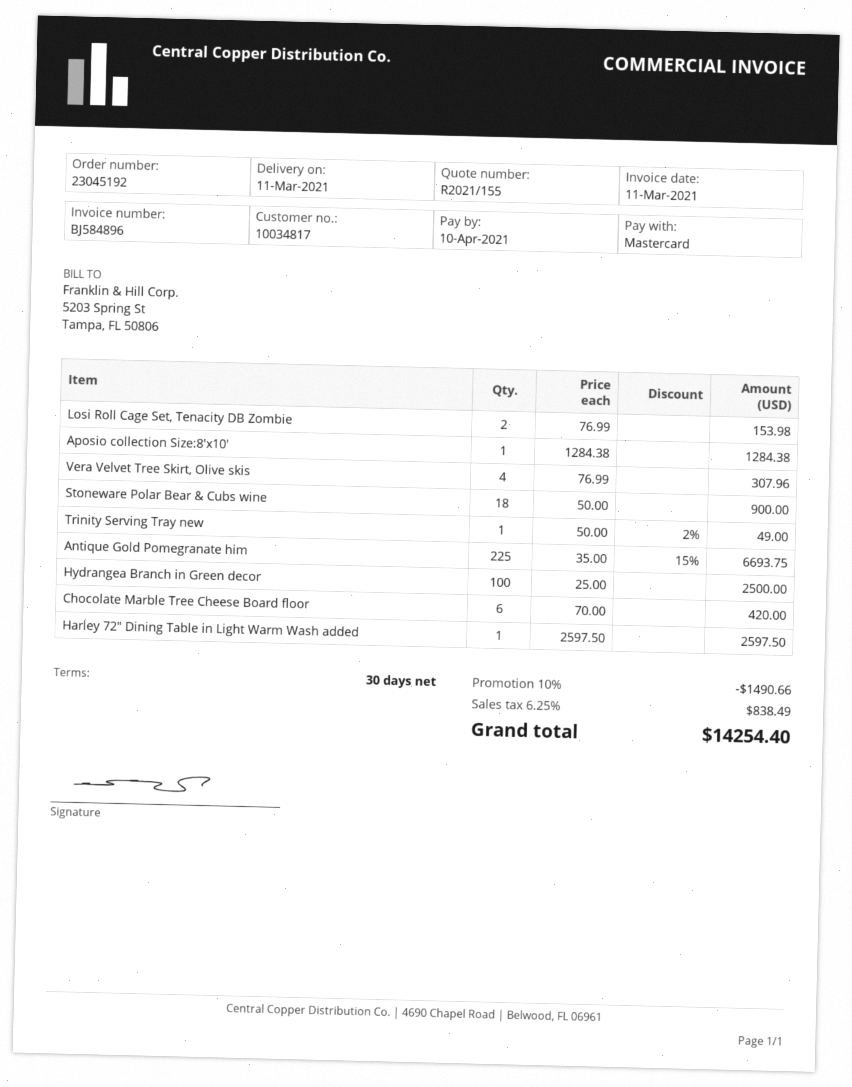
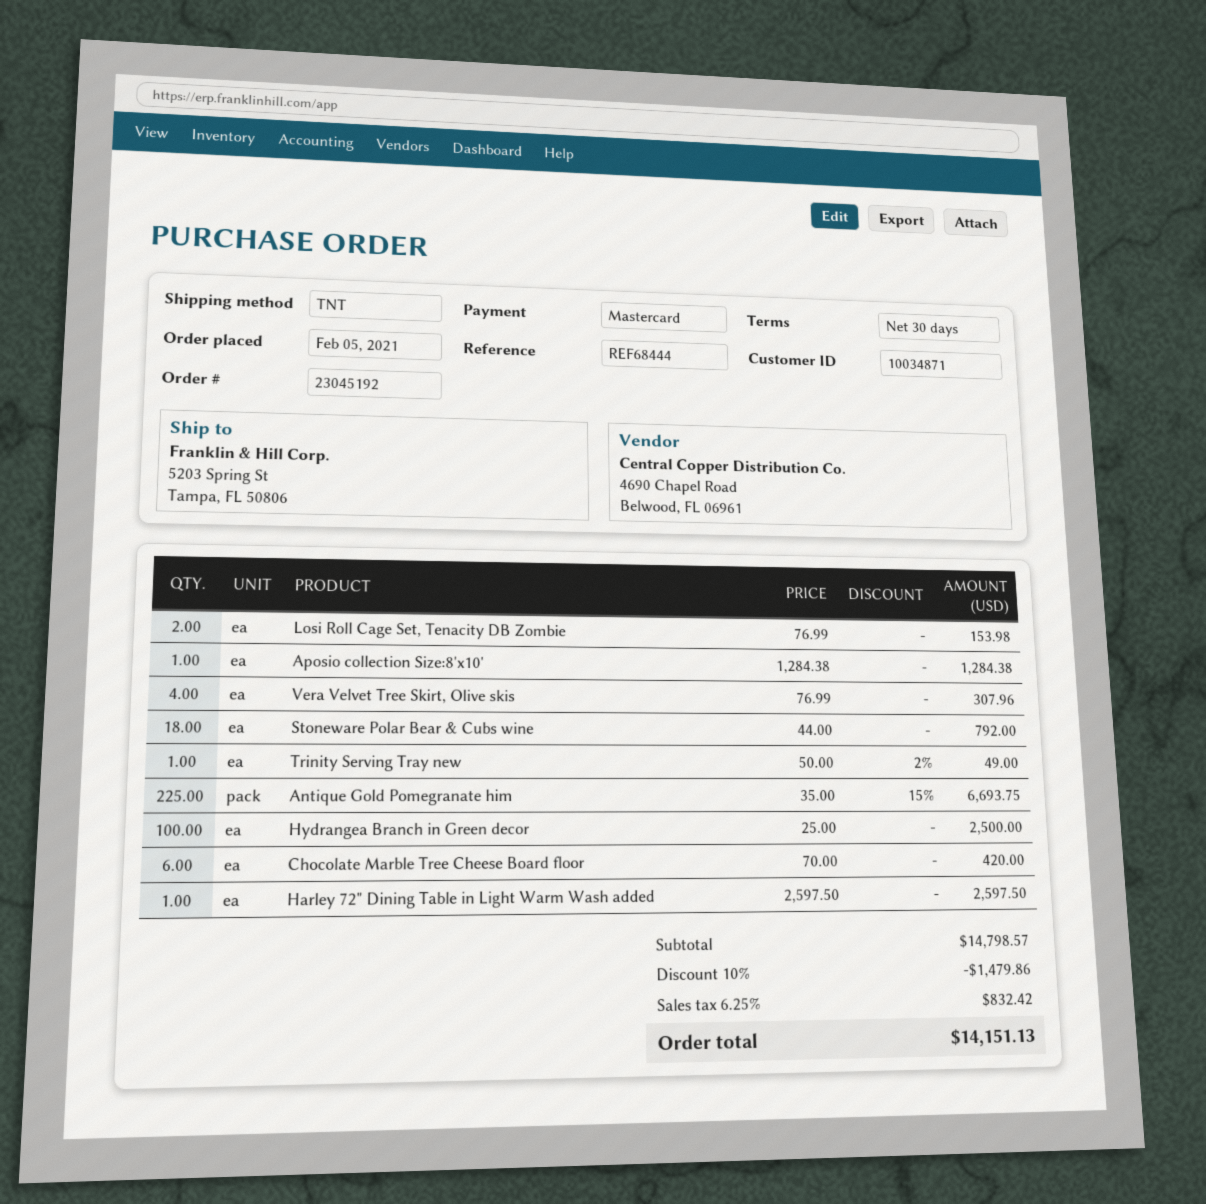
customer number: 10034817 -> 10034871
Stoneware Polar Bear & Cubs wine: 18 x 50.00 = 900.00 -> 18 x 44.00 = 792.00
discount: 10% = 1490.66 -> 10% = 1479.86
tax: 6.25% = 838.49 -> 6.25% = 832.42
total: 14254.40 -> 14151.13

